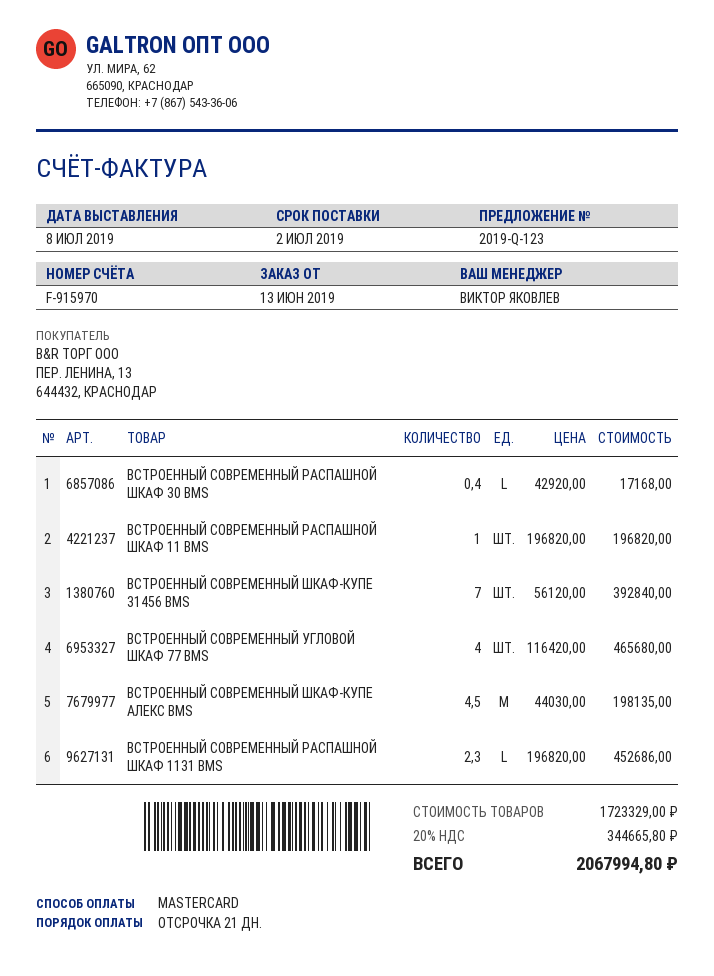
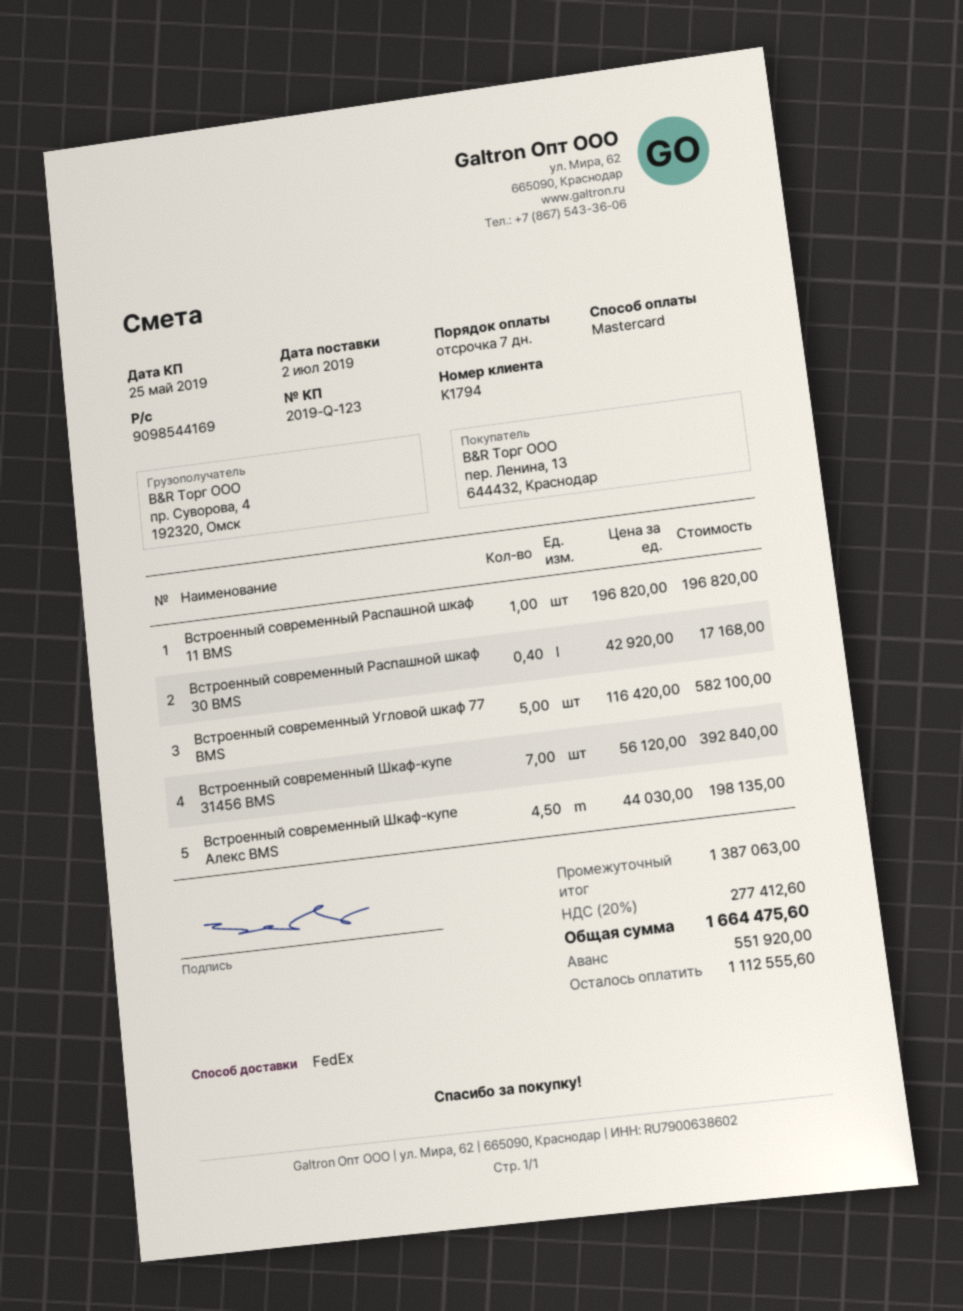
payment terms: 21 days -> 7 days
ВСТРОЕННЫЙ СОВРЕМЕННЫЙ УГЛОВОЙ ШКАФ 77 BMS: 4 x 116420.00 = 465680.00 -> 5 x 116420.00 = 582100.00
ВСТРОЕННЫЙ СОВРЕМЕННЫЙ РАСПАШНОЙ ШКАФ 1131 BMS: 2.3 x 196820.00 = 452686.00 -> none
subtotal: 1723329.00 -> 1387063.00
tax: 20% = 344665.80 -> 20% = 277412.60
total: 2067994.80 -> 1664475.60

